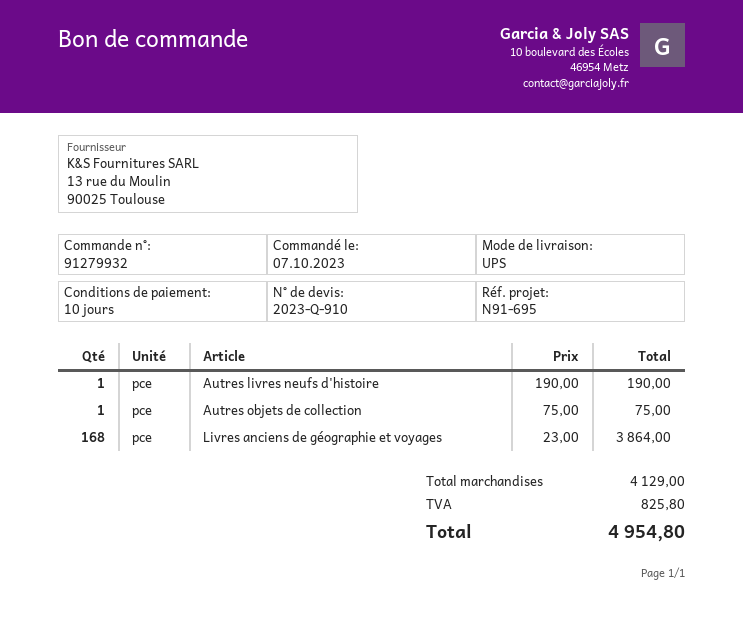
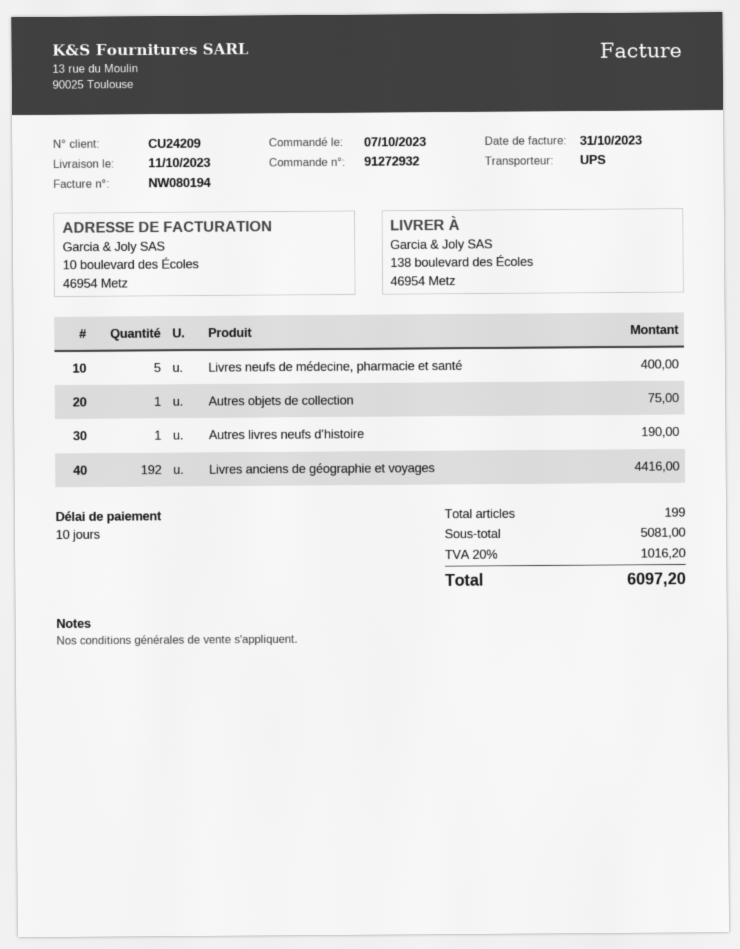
order number: 91279932 -> 91272932
Livres anciens de géographie et voyages: 168 for 3864.00 -> 192 for 4416.00
Livres neufs de médecine, pharmacie et santé: none -> 5 for 400.00
subtotal: 4129.00 -> 5081.00
tax: 825.80 -> 1016.20
total: 4954.80 -> 6097.20

